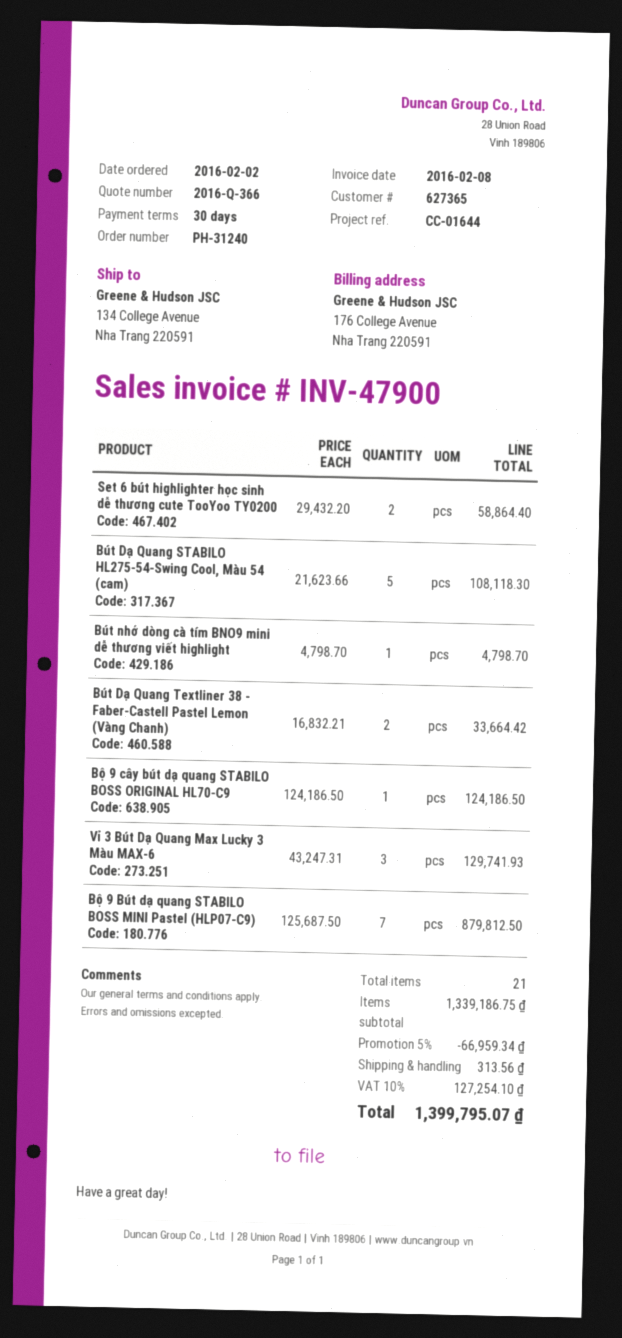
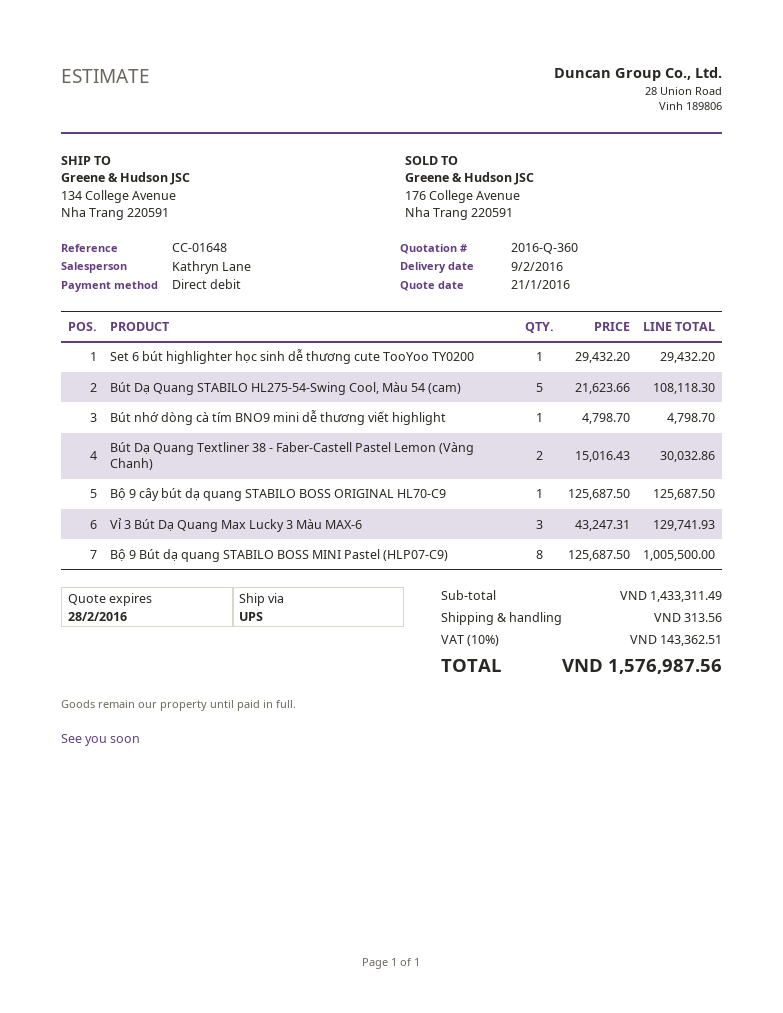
quote number: 2016-Q-366 -> 2016-Q-360
reference: CC-01644 -> CC-01648
Set 6 bút highlighter học sinh dễ thương cute TooYoo TY0200: 2 x 29432.20 = 58864.40 -> 1 x 29432.20 = 29432.20
Bút Dạ Quang Textliner 38 - Faber-Castell Pastel Lemon (Vàng Chanh): 2 x 16832.21 = 33664.42 -> 2 x 15016.43 = 30032.86
Bộ 9 cây bút dạ quang STABILO BOSS ORIGINAL HL70-C9: 1 x 124186.50 = 124186.50 -> 1 x 125687.50 = 125687.50
Bộ 9 Bút dạ quang STABILO BOSS MINI Pastel (HLP07-C9): 7 x 125687.50 = 879812.50 -> 8 x 125687.50 = 1005500.00
subtotal: 1339186.75 -> 1433311.49
discount: 5% = 66959.34 -> none
tax: 10% = 127254.10 -> 10% = 143362.51
total: 1399795.07 -> 1576987.56

